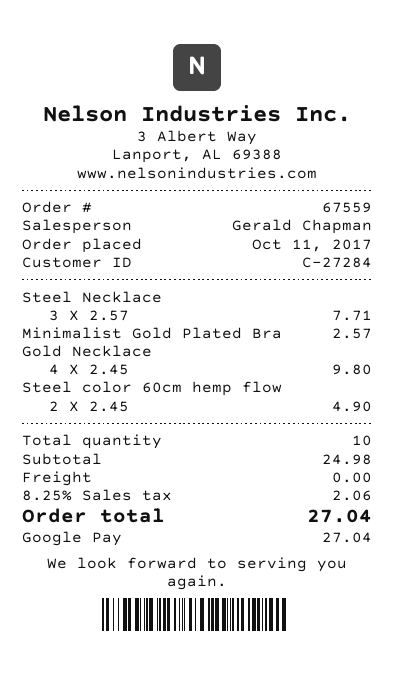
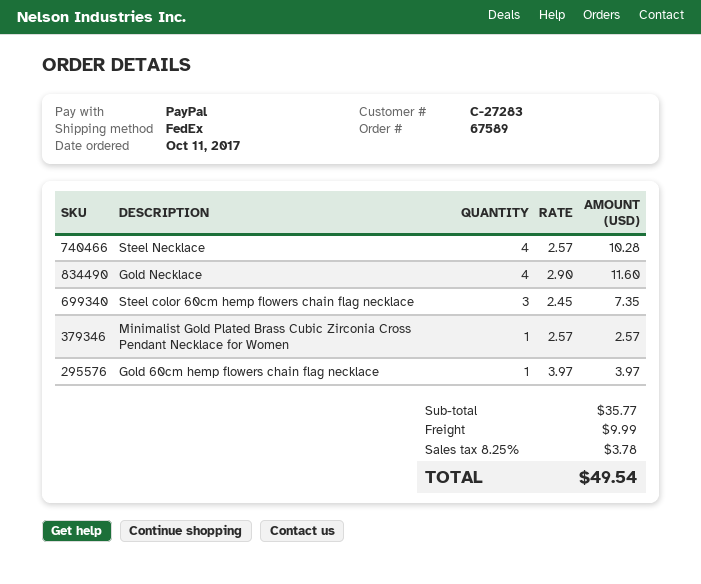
order number: 67559 -> 67589
customer number: C-27284 -> C-27283
payment method: Google Pay -> PayPal
Steel Necklace: 3 x 2.57 = 7.71 -> 4 x 2.57 = 10.28
Gold Necklace: 4 x 2.45 = 9.80 -> 4 x 2.90 = 11.60
Steel color 60cm hemp flow: 2 x 2.45 = 4.90 -> 3 x 2.45 = 7.35
Gold 60cm hemp flowers chain flag necklace: none -> 1 x 3.97 = 3.97
subtotal: 24.98 -> 35.77
shipping: 0.00 -> 9.99
tax: 8.25% = 2.06 -> 8.25% = 3.78
total: 27.04 -> 49.54

